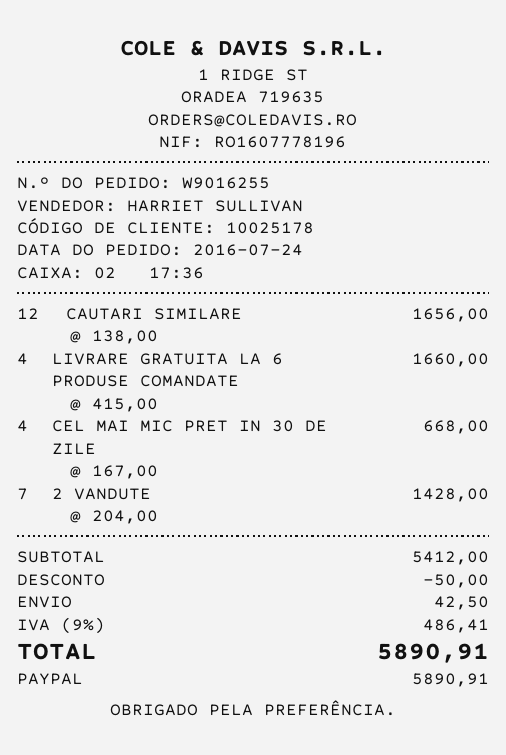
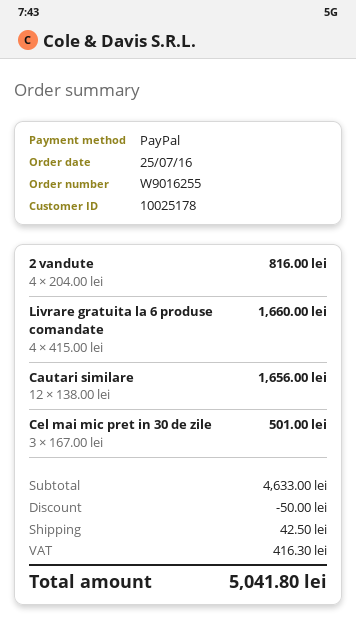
order date: 2016-07-24 -> 2016-07-25
CEL MAI MIC PRET IN 30 DE ZILE: 4 x 167.00 = 668.00 -> 3 x 167.00 = 501.00
2 VANDUTE: 7 x 204.00 = 1428.00 -> 4 x 204.00 = 816.00
subtotal: 5412.00 -> 4633.00
tax: 486.41 -> 416.30
total: 5890.91 -> 5041.80

